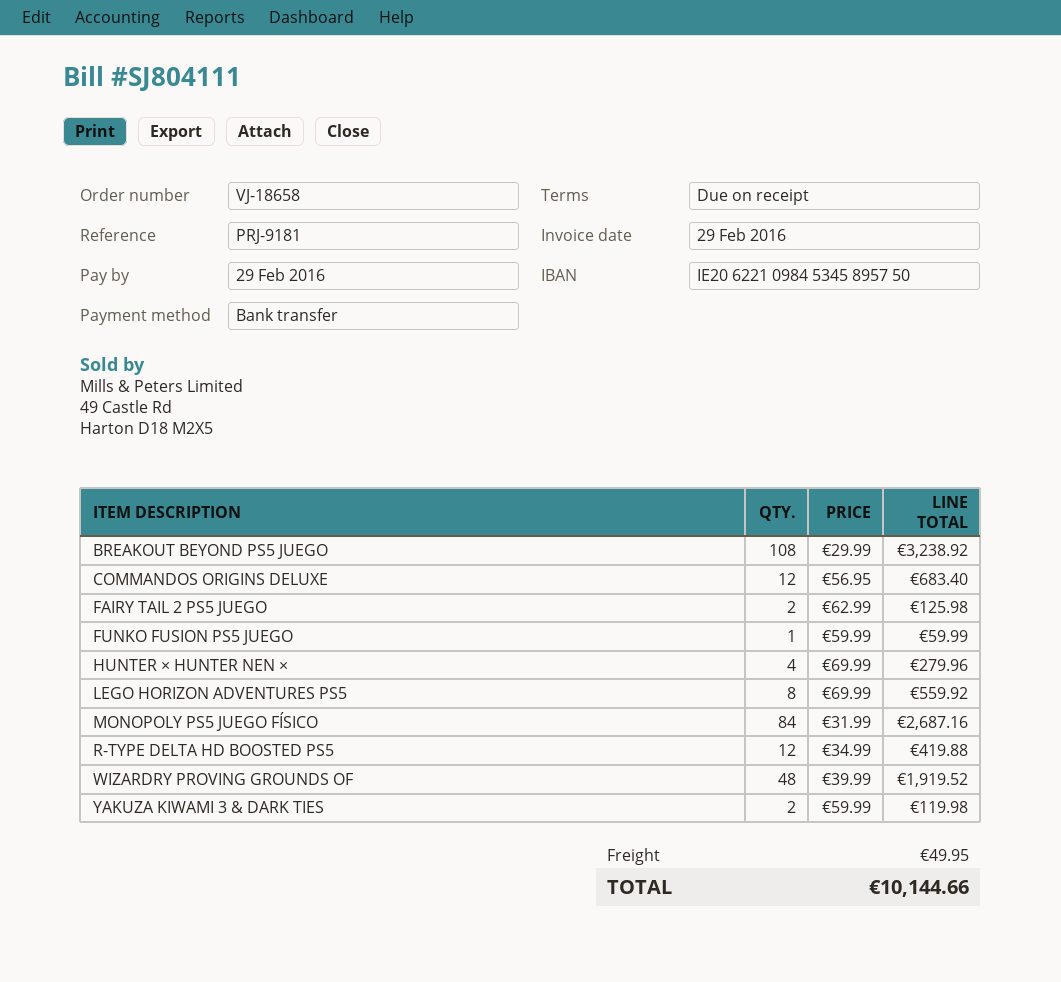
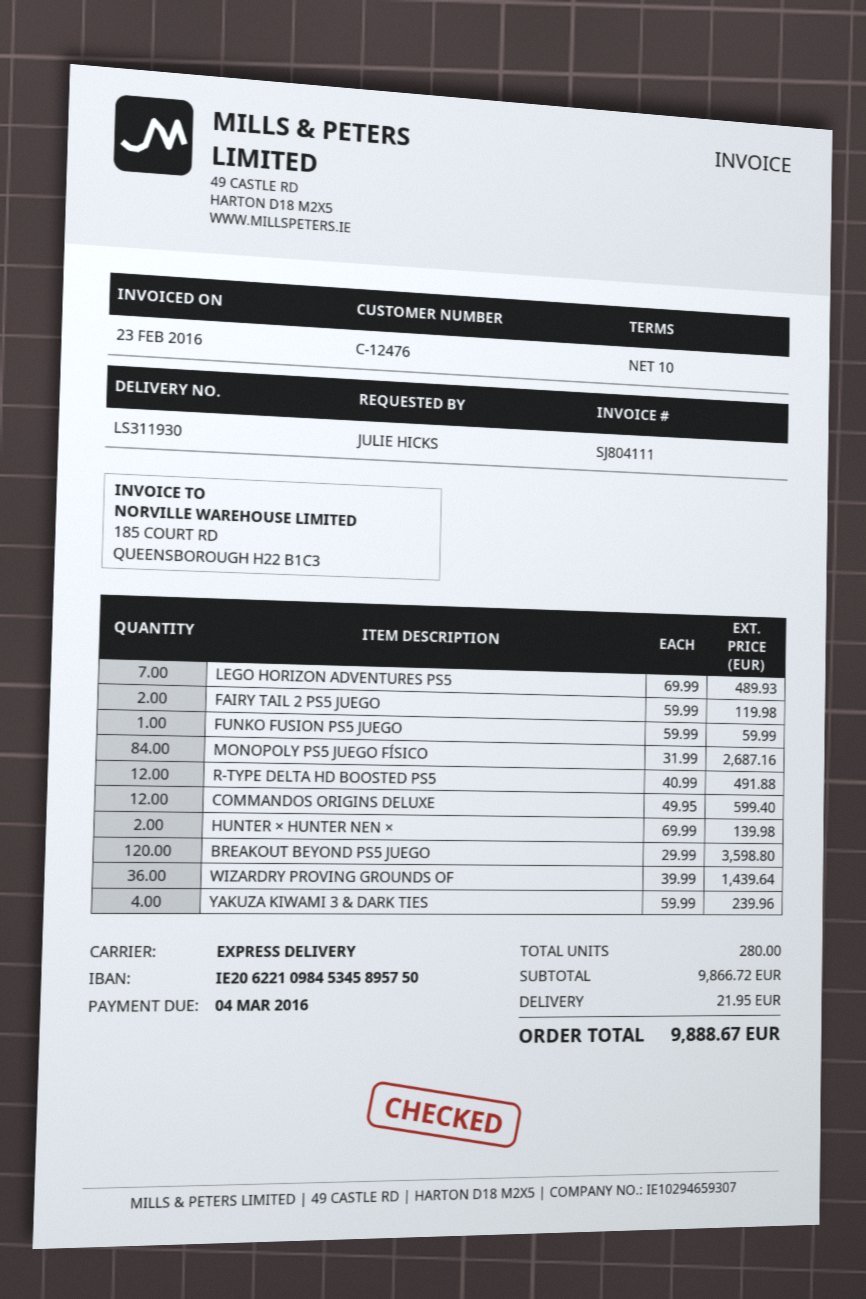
invoice date: 2016-02-29 -> 2016-02-23
payment terms: on receipt -> 10 days
due date: 2016-02-29 -> 2016-03-04
BREAKOUT BEYOND PS5 JUEGO: 108 x 29.99 = 3238.92 -> 120 x 29.99 = 3598.80
COMMANDOS ORIGINS DELUXE: 12 x 56.95 = 683.40 -> 12 x 49.95 = 599.40
FAIRY TAIL 2 PS5 JUEGO: 2 x 62.99 = 125.98 -> 2 x 59.99 = 119.98
HUNTER × HUNTER NEN ×: 4 x 69.99 = 279.96 -> 2 x 69.99 = 139.98
LEGO HORIZON ADVENTURES PS5: 8 x 69.99 = 559.92 -> 7 x 69.99 = 489.93
R-TYPE DELTA HD BOOSTED PS5: 12 x 34.99 = 419.88 -> 12 x 40.99 = 491.88
WIZARDRY PROVING GROUNDS OF: 48 x 39.99 = 1919.52 -> 36 x 39.99 = 1439.64
YAKUZA KIWAMI 3 & DARK TIES: 2 x 59.99 = 119.98 -> 4 x 59.99 = 239.96
shipping: 49.95 -> 21.95
total: 10144.66 -> 9888.67

